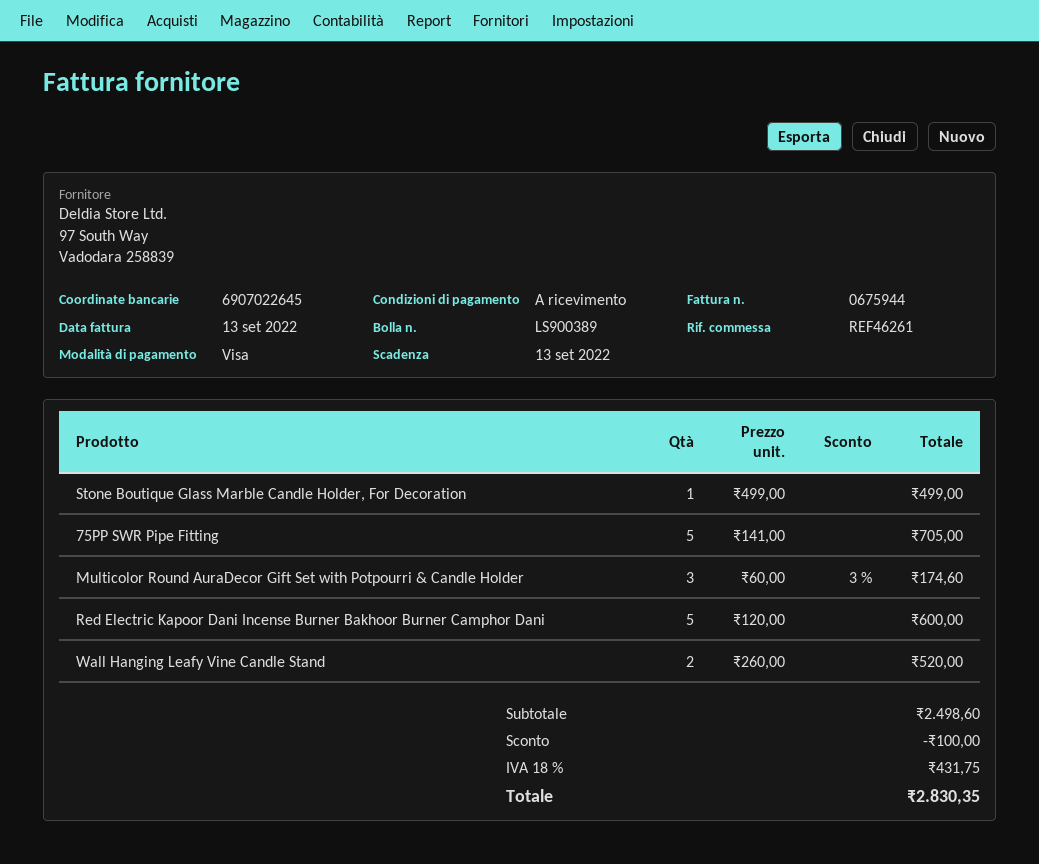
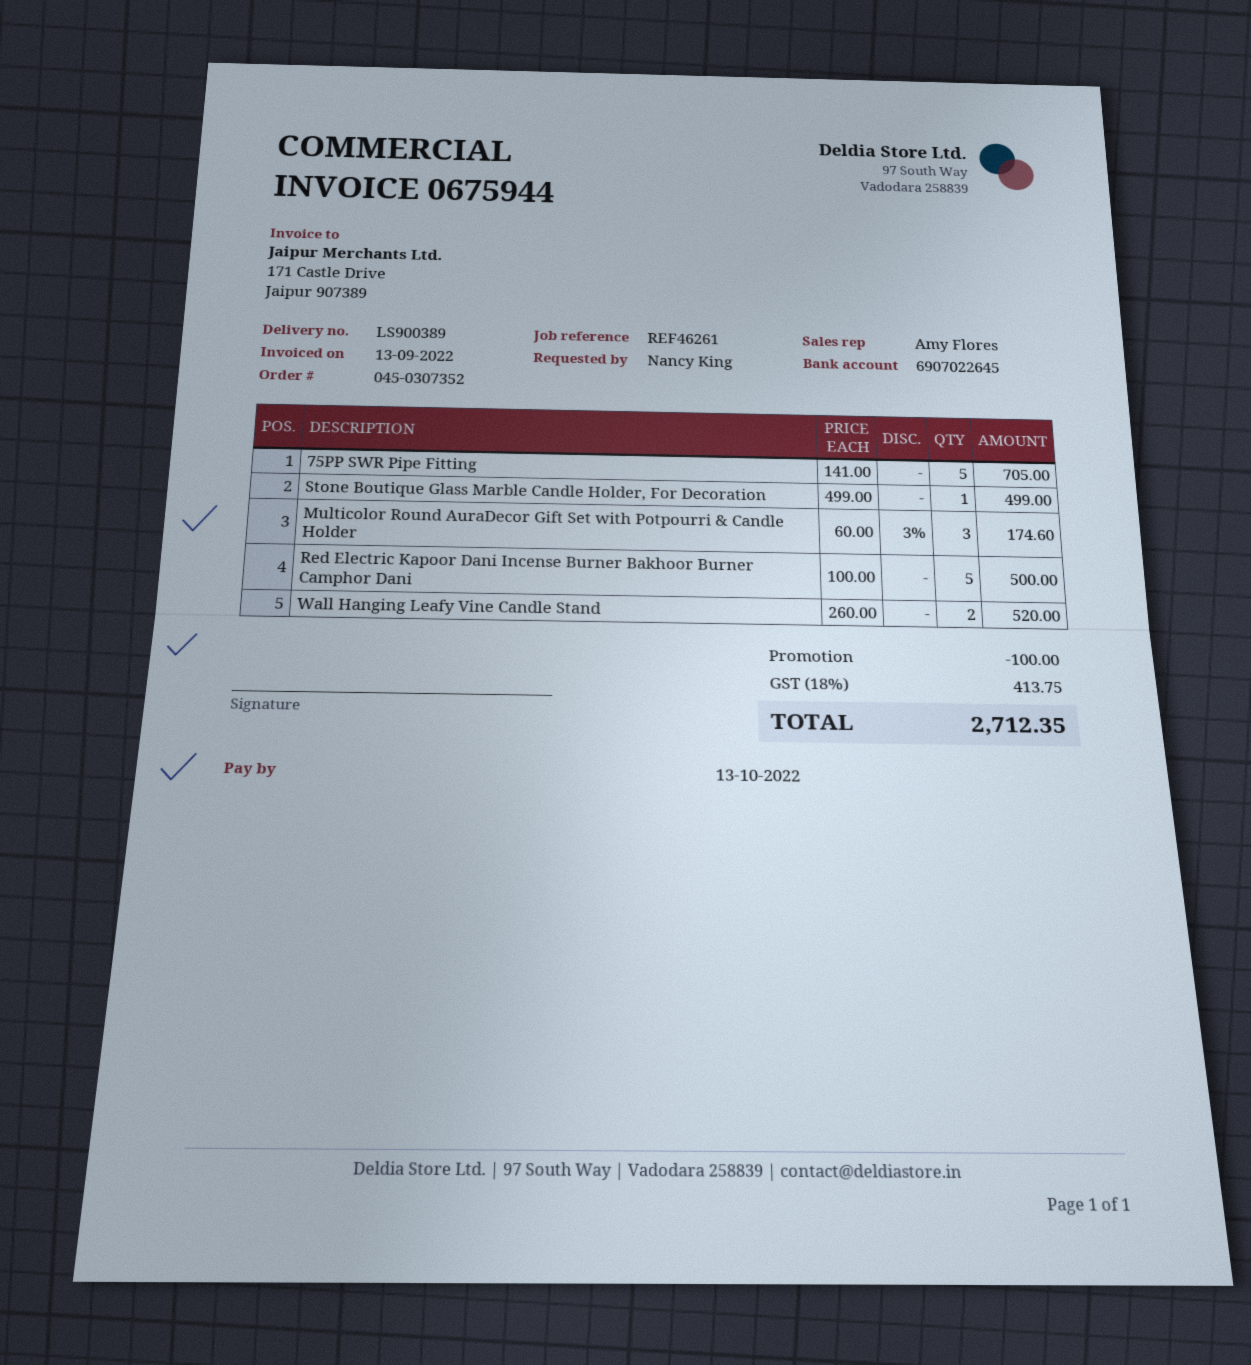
due date: 2022-09-13 -> 2022-10-13
Red Electric Kapoor Dani Incense Burner Bakhoor Burner Camphor Dani: 5 x 120.00 = 600.00 -> 5 x 100.00 = 500.00
tax: 18% = 431.75 -> 18% = 413.75
total: 2830.35 -> 2712.35

